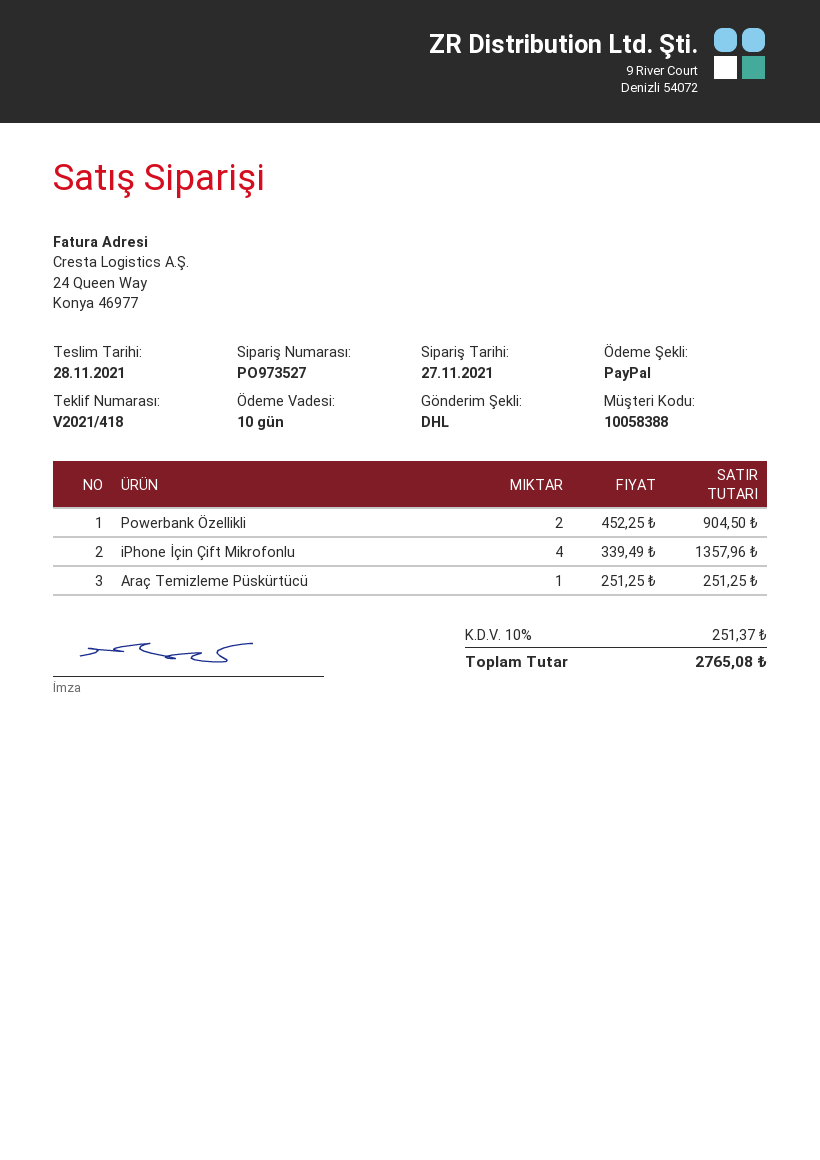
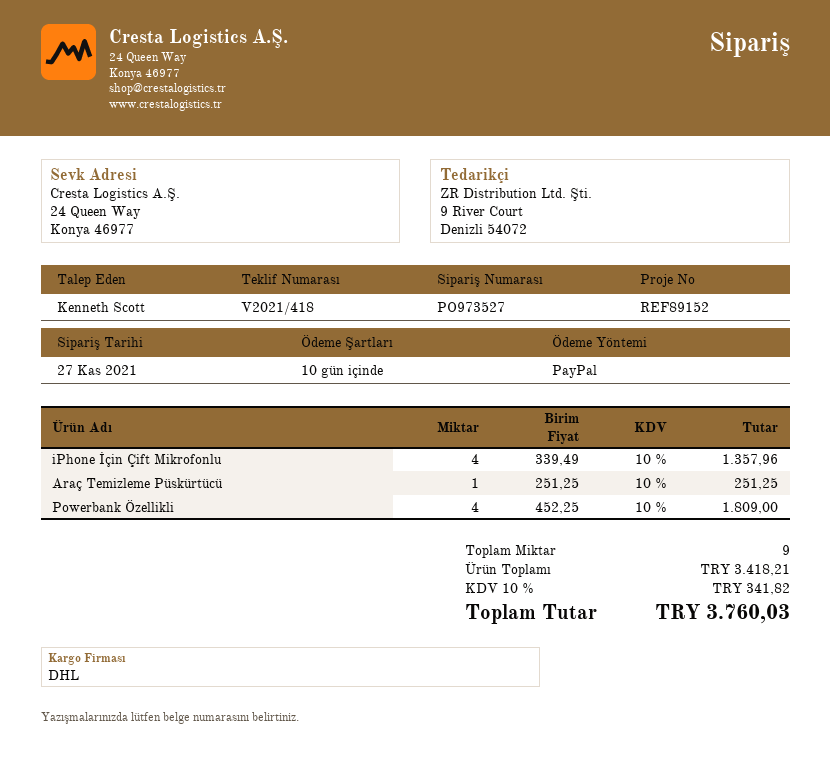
Powerbank Özellikli: 2 x 452.25 = 904.50 -> 4 x 452.25 = 1809.00
tax: 10% = 251.37 -> 10% = 341.82
total: 2765.08 -> 3760.03

